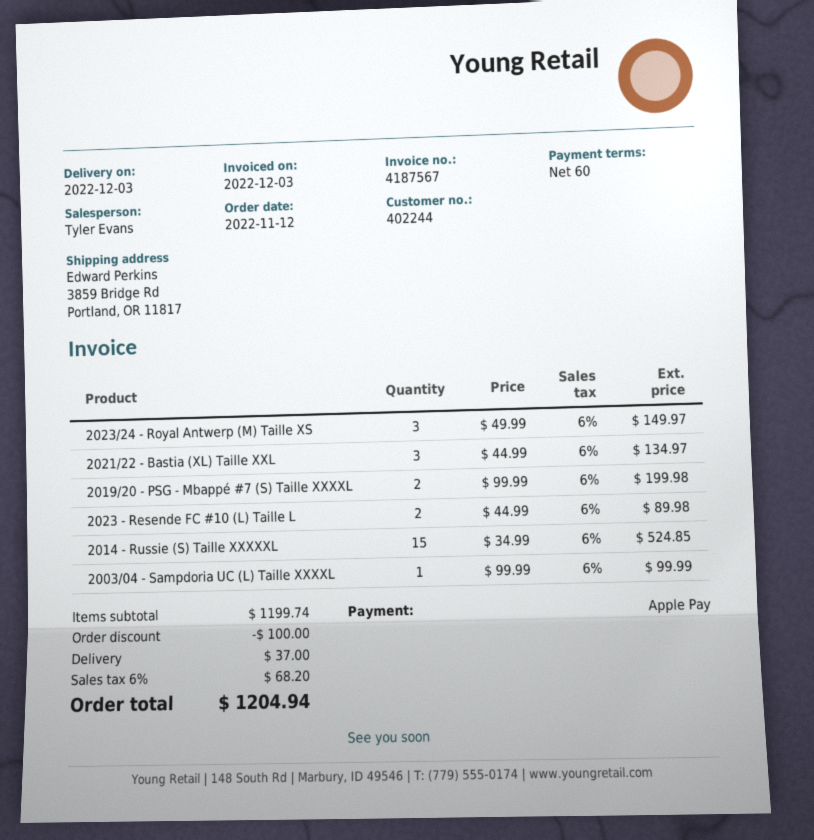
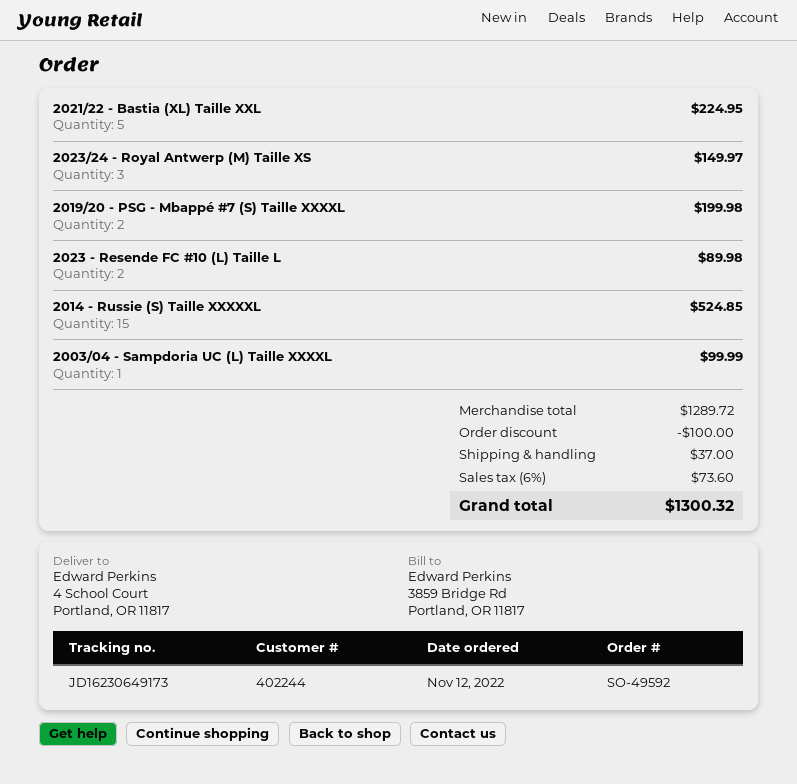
ship to: 3859 Bridge Rd, Portland, OR 11817 -> 4 School Court, Portland, OR 11817
2021/22 - Bastia (XL) Taille XXL: 3 for 134.97 -> 5 for 224.95
subtotal: 1199.74 -> 1289.72
tax: 6% = 68.20 -> 6% = 73.60
total: 1204.94 -> 1300.32

